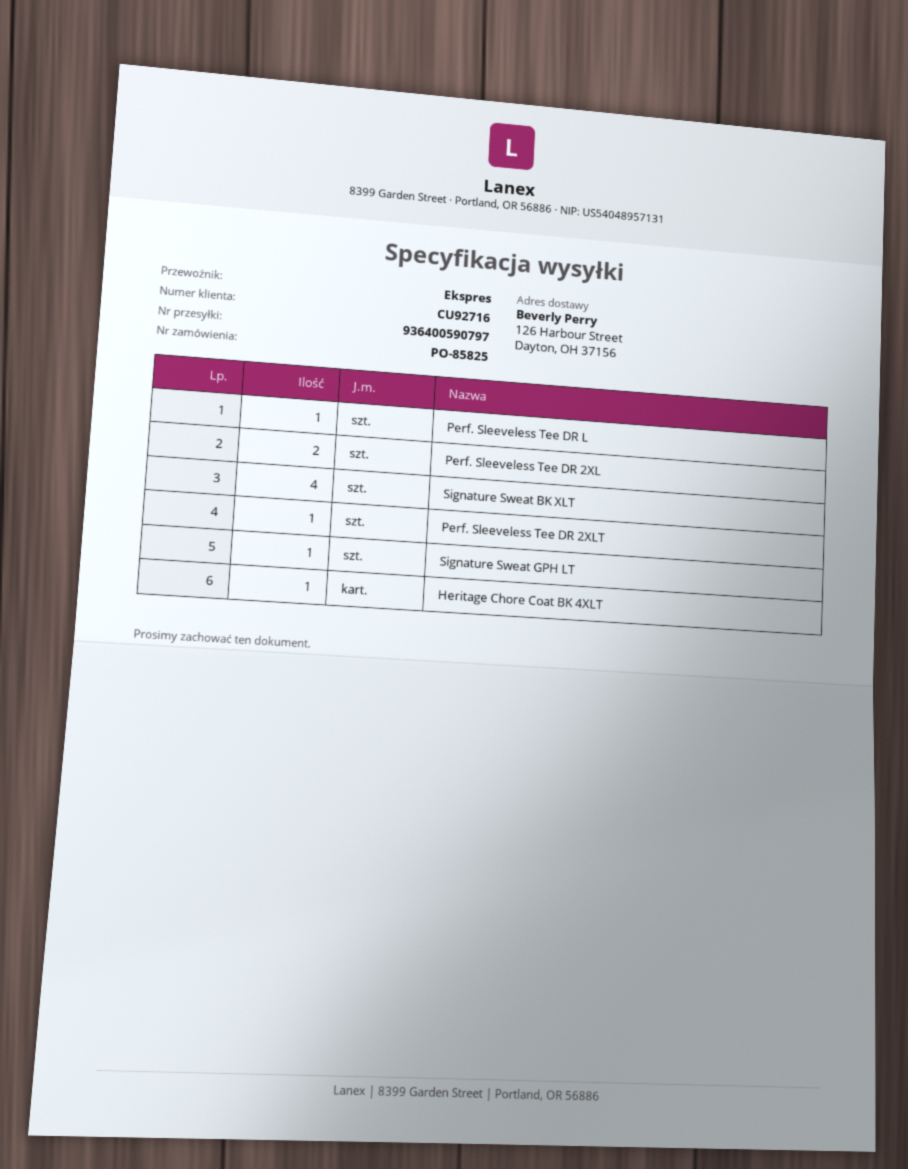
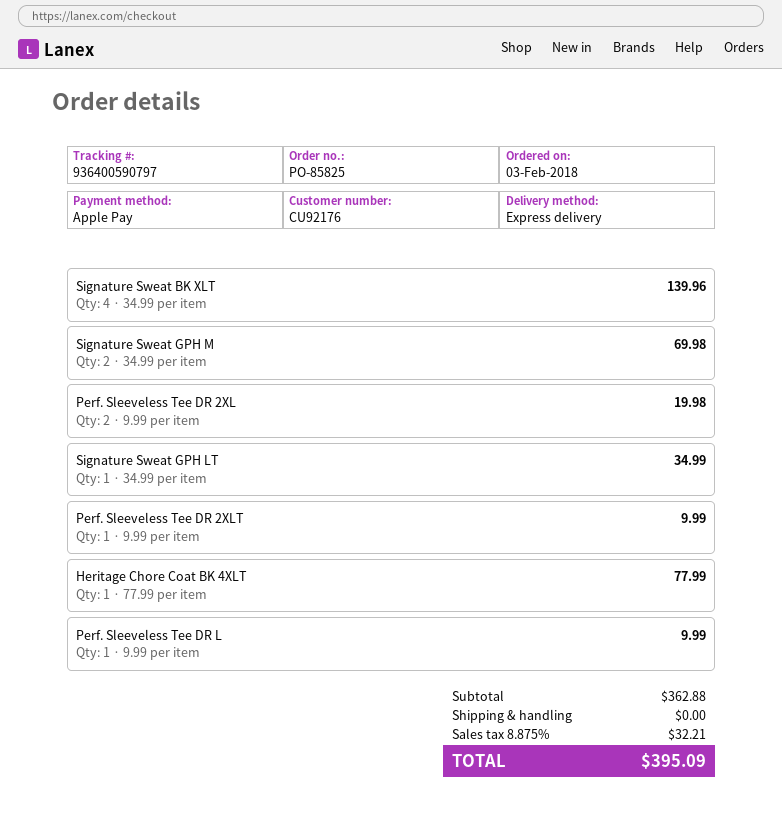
customer number: CU92716 -> CU92176
Signature Sweat GPH M: none -> 2

